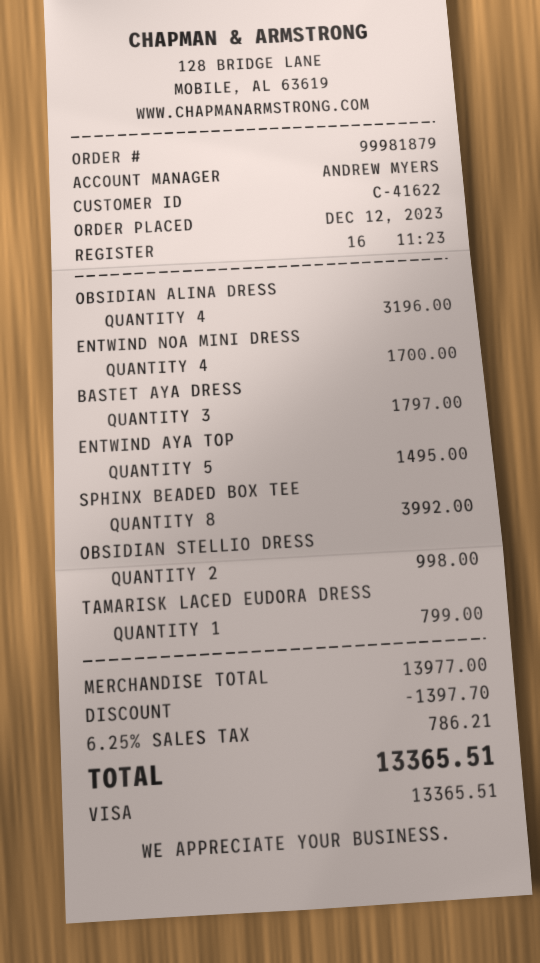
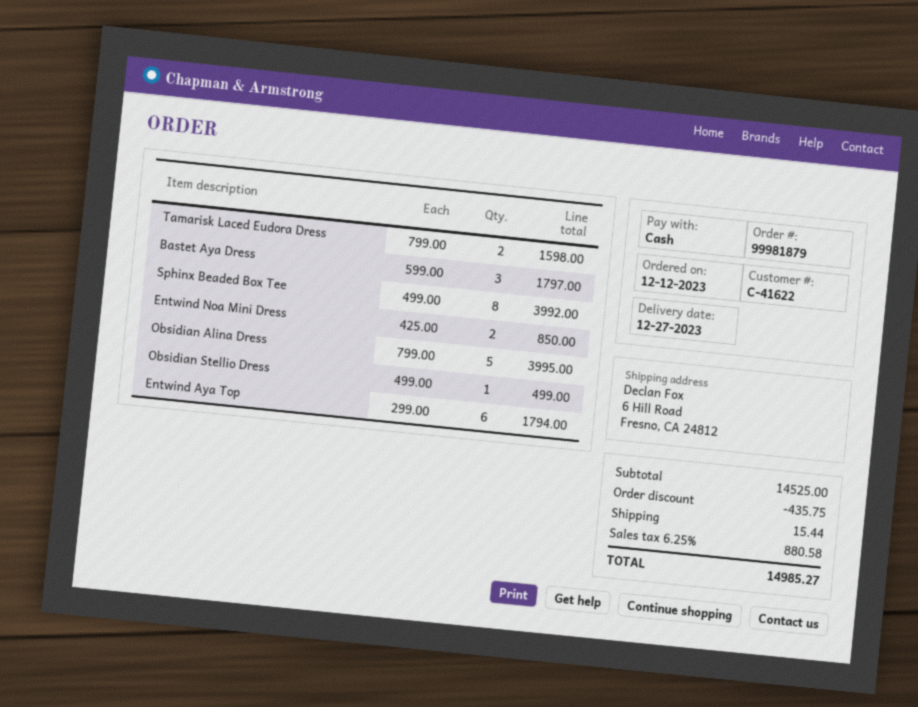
payment method: Visa -> cash
OBSIDIAN ALINA DRESS: 4 for 3196.00 -> 5 for 3995.00
ENTWIND NOA MINI DRESS: 4 for 1700.00 -> 2 for 850.00
ENTWIND AYA TOP: 5 for 1495.00 -> 6 for 1794.00
OBSIDIAN STELLIO DRESS: 2 for 998.00 -> 1 for 499.00
TAMARISK LACED EUDORA DRESS: 1 for 799.00 -> 2 for 1598.00
subtotal: 13977.00 -> 14525.00
discount: 1397.70 -> 435.75
shipping: none -> 15.44
tax: 6.25% = 786.21 -> 6.25% = 880.58
total: 13365.51 -> 14985.27

